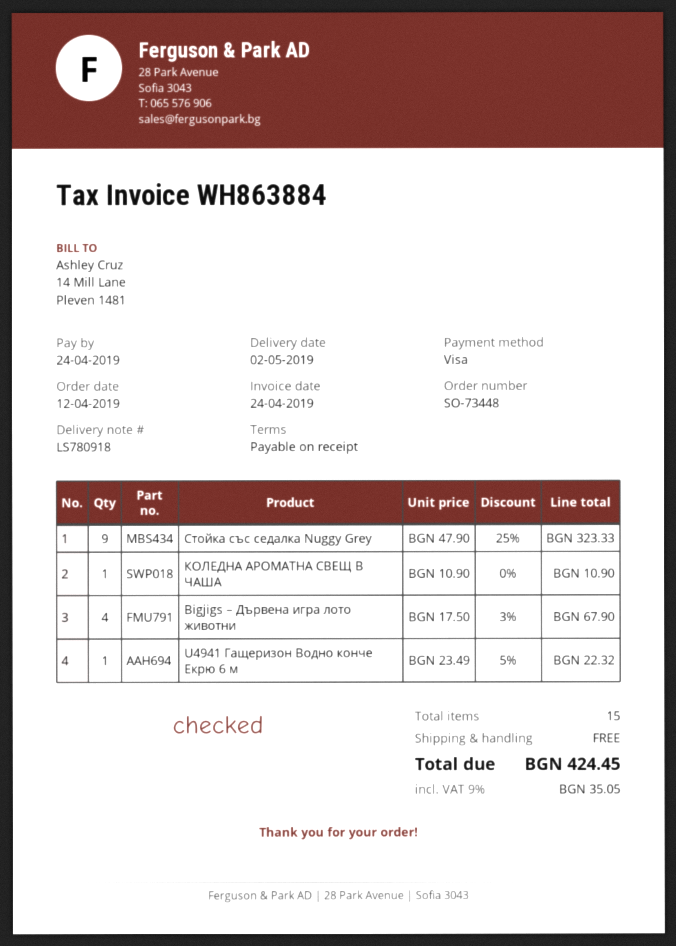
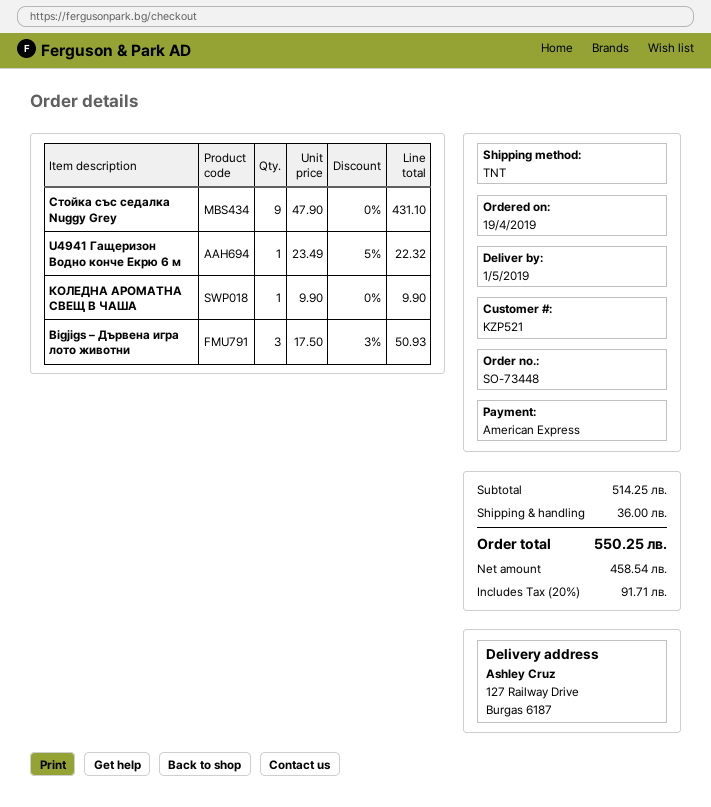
order date: 2019-04-12 -> 2019-04-19
delivery date: 2019-05-02 -> 2019-05-01
payment method: Visa -> American Express
Cтойка със седалка Nuggy Grey: 9 x 47.90 - 25% = 323.33 -> 9 x 47.90 = 431.10
КОЛЕДНА АРОМАТНА СВЕЩ В ЧАША: 1 x 10.90 = 10.90 -> 1 x 9.90 = 9.90
Bigjigs – Дървена игра лото животни: 4 x 17.50 - 3% = 67.90 -> 3 x 17.50 - 3% = 50.93
shipping: 0.00 -> 36.00
tax: 9% = 35.05 -> 20% = 91.71
total: 424.45 -> 550.25

